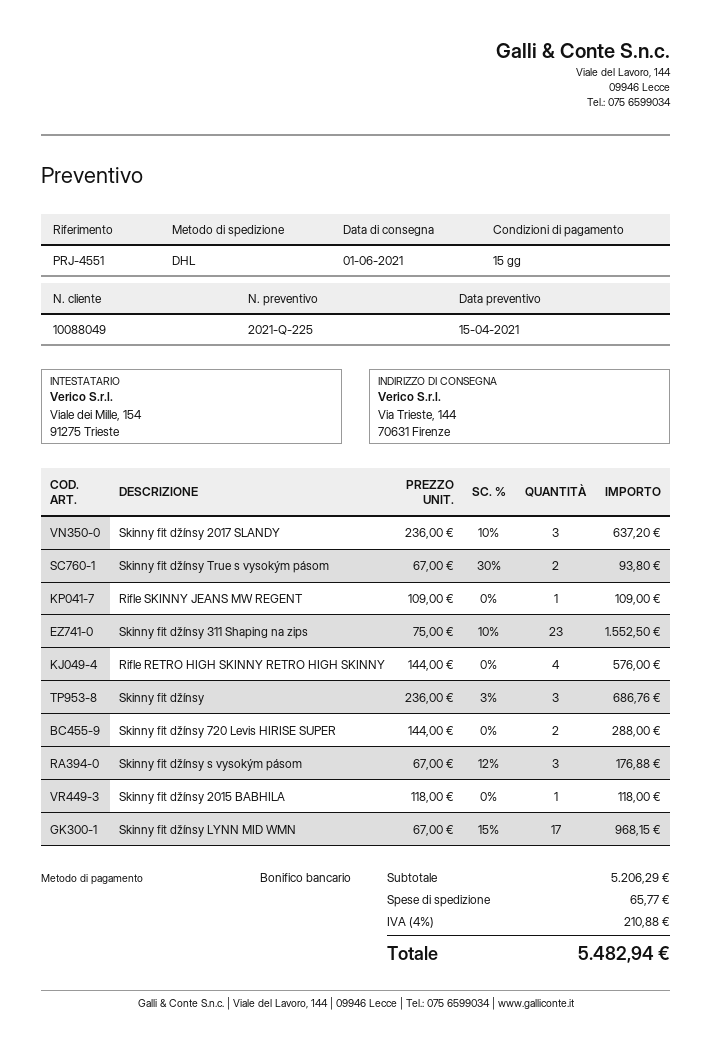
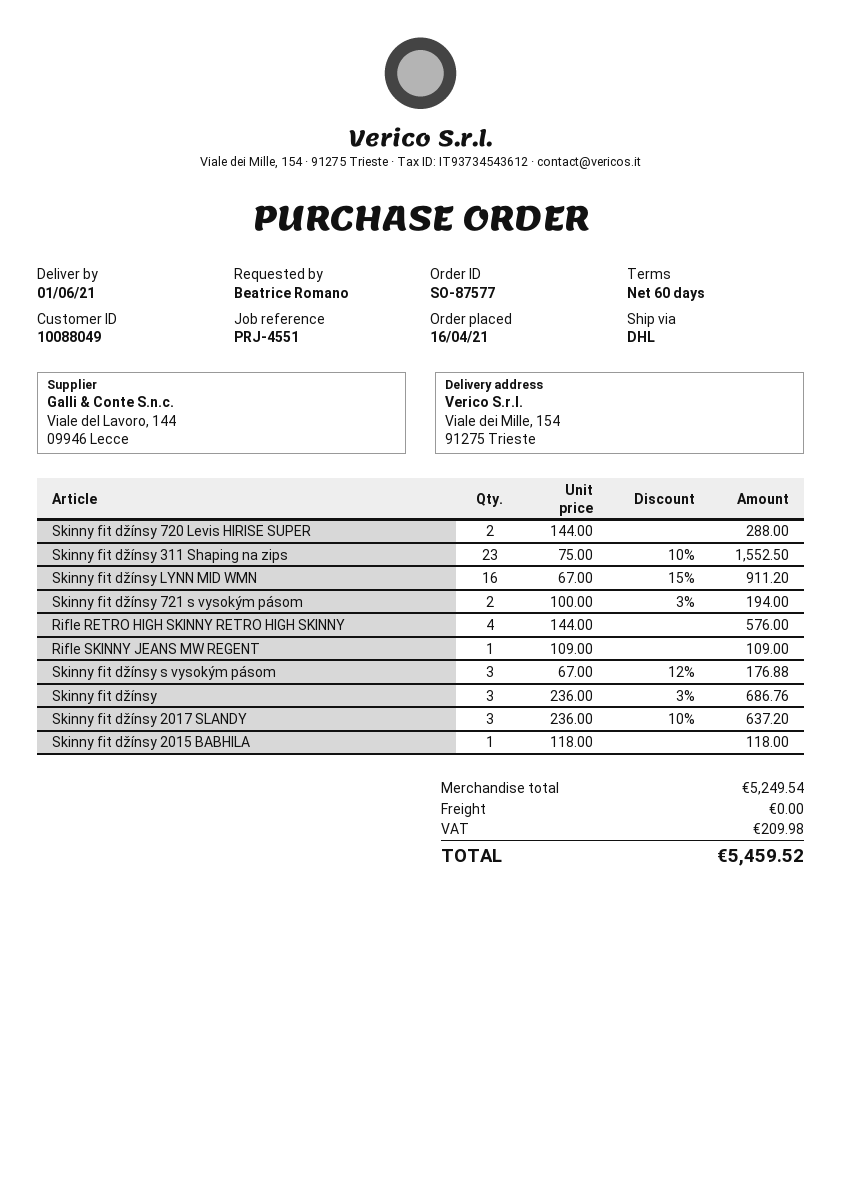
payment terms: 15 days -> 60 days
ship to: Via Trieste, 144, 70631 Firenze -> Viale dei Mille, 154, 91275 Trieste
Skinny fit džínsy True s vysokým pásom: 2 x 67.00 - 30% = 93.80 -> none
Skinny fit džínsy LYNN MID WMN: 17 x 67.00 - 15% = 968.15 -> 16 x 67.00 - 15% = 911.20
Skinny fit džínsy 721 s vysokým pásom: none -> 2 x 100.00 - 3% = 194.00
subtotal: 5206.29 -> 5249.54
shipping: 65.77 -> 0.00
tax: 210.88 -> 209.98
total: 5482.94 -> 5459.52

